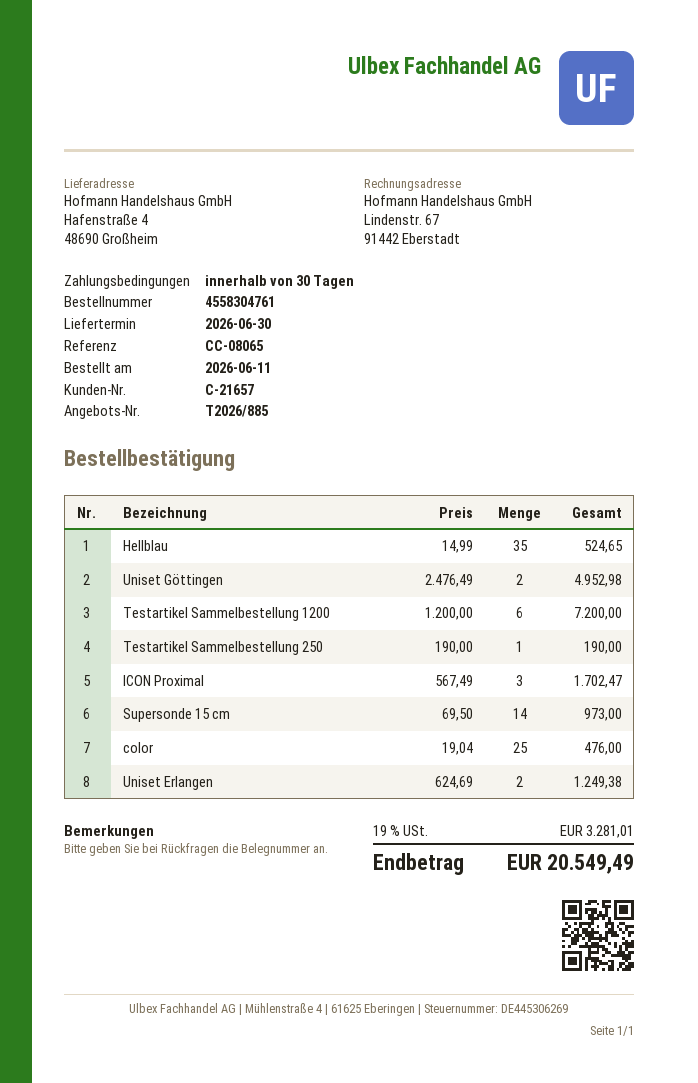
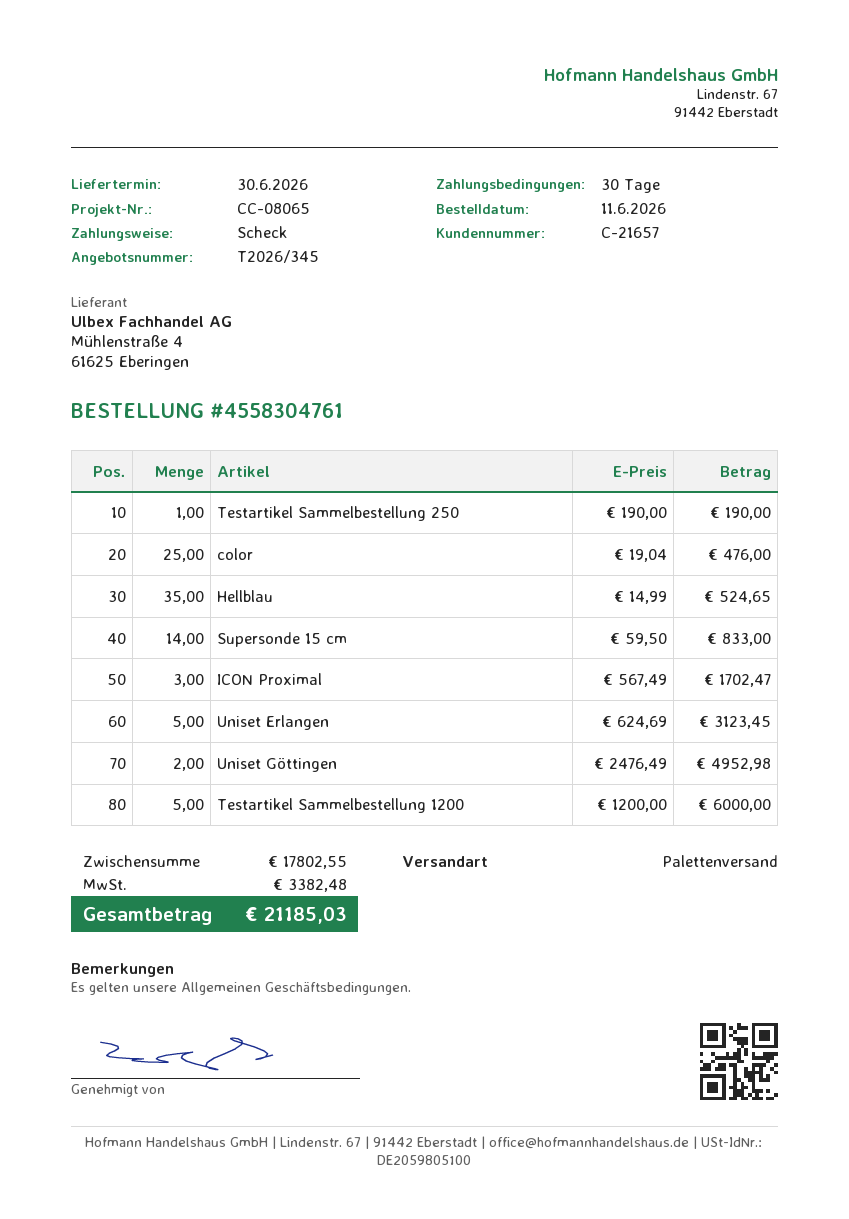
quote number: T2026/885 -> T2026/345
Testartikel Sammelbestellung 1200: 6 x 1200.00 = 7200.00 -> 5 x 1200.00 = 6000.00
Supersonde 15 cm: 14 x 69.50 = 973.00 -> 14 x 59.50 = 833.00
Uniset Erlangen: 2 x 624.69 = 1249.38 -> 5 x 624.69 = 3123.45
tax: 3281.01 -> 3382.48
total: 20549.49 -> 21185.03

